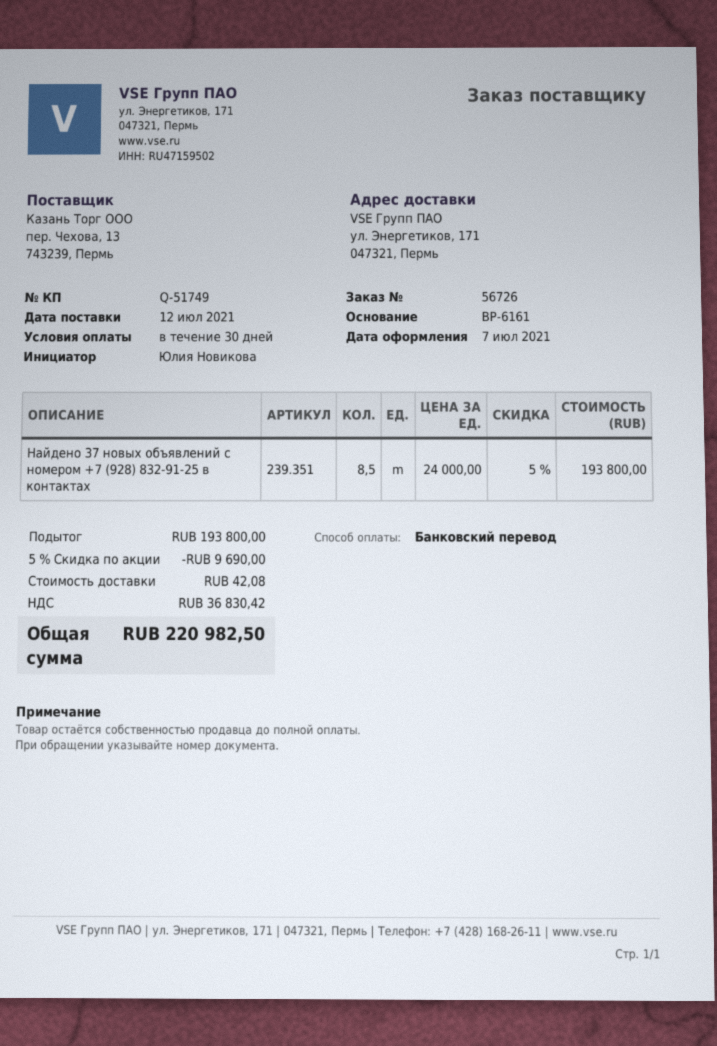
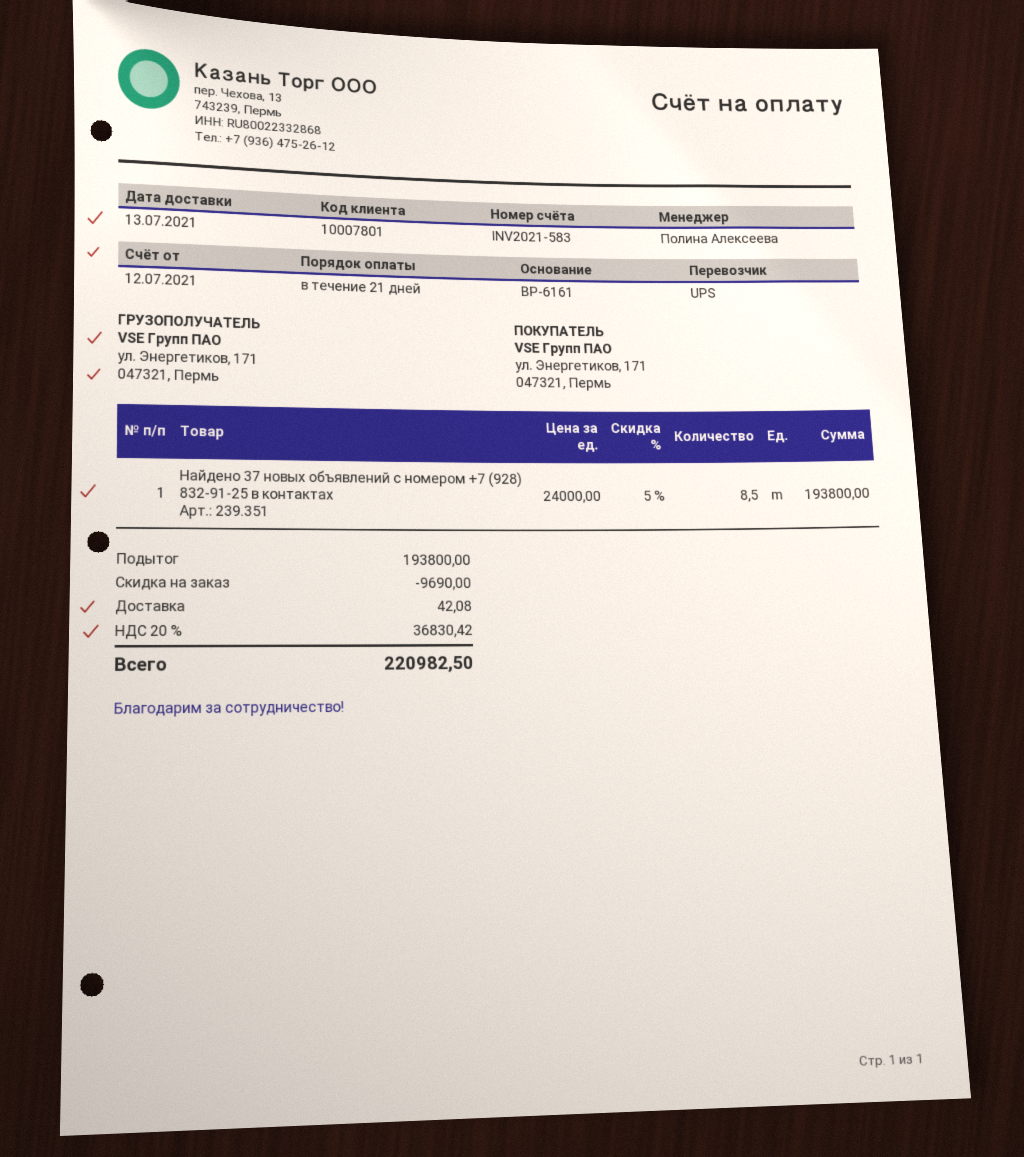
delivery date: 2021-07-12 -> 2021-07-13
payment terms: 30 days -> 21 days

